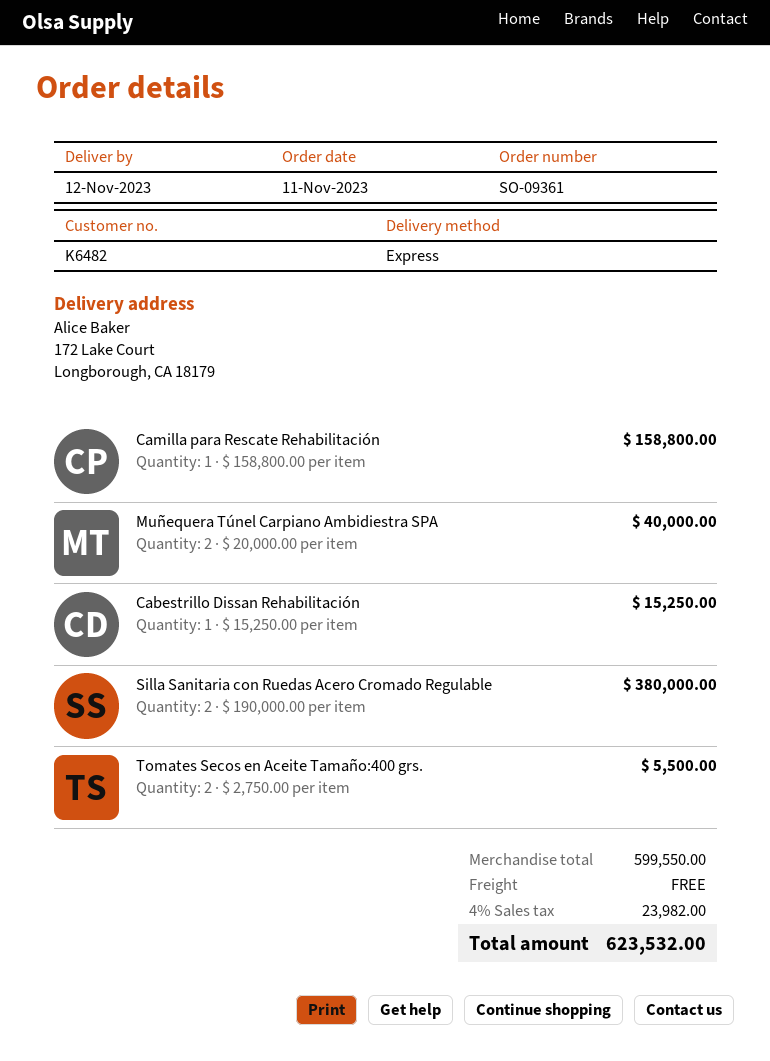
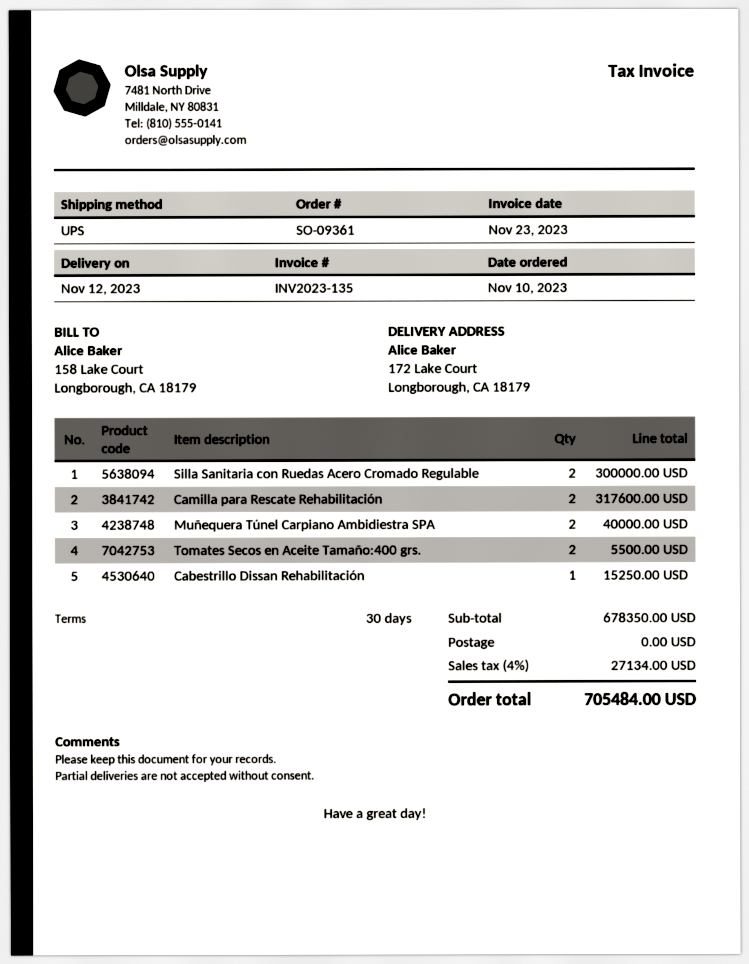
order date: 2023-11-11 -> 2023-11-10
shipping method: express -> UPS
Camilla para Rescate Rehabilitación: 1 for 158800.00 -> 2 for 317600.00
Silla Sanitaria con Ruedas Acero Cromado Regulable: 2 for 380000.00 -> 2 for 300000.00
subtotal: 599550.00 -> 678350.00
tax: 4% = 23982.00 -> 4% = 27134.00
total: 623532.00 -> 705484.00

